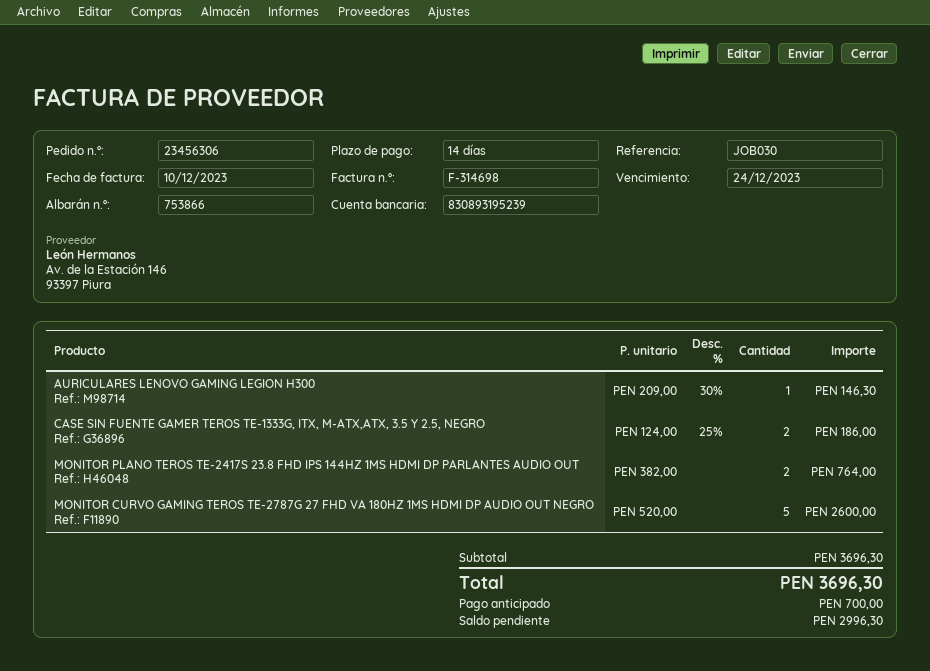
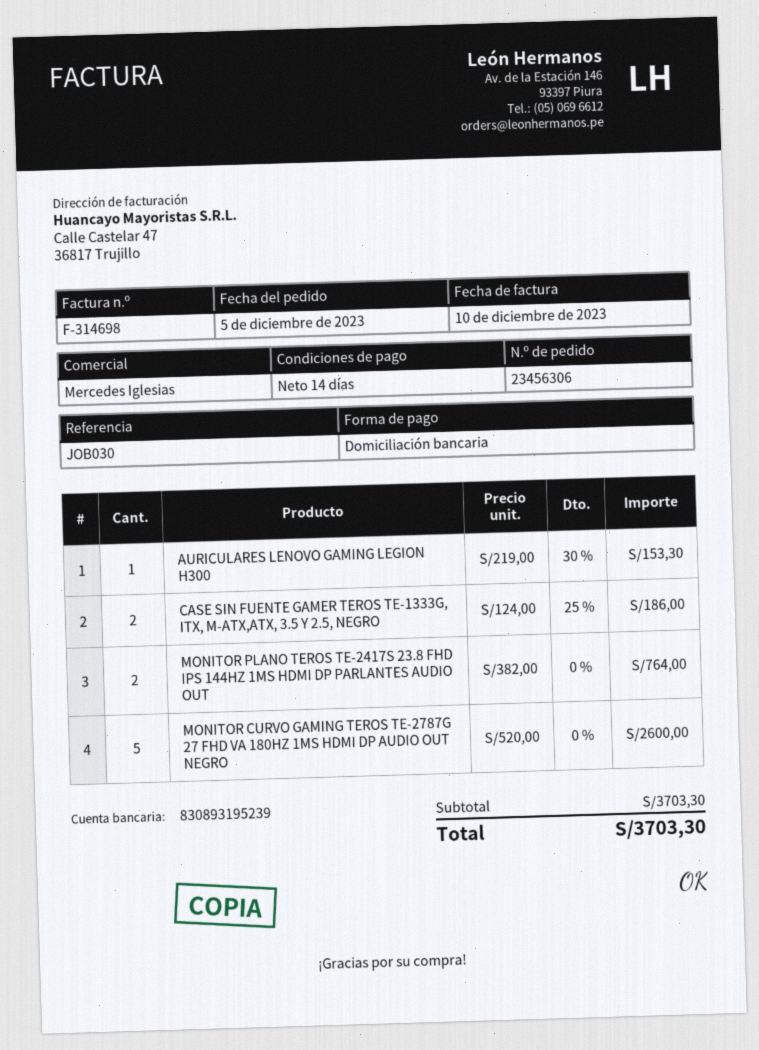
AURICULARES LENOVO GAMING LEGION H300: 1 x 209.00 - 30% = 146.30 -> 1 x 219.00 - 30% = 153.30
subtotal: 3696.30 -> 3703.30
total: 3696.30 -> 3703.30

